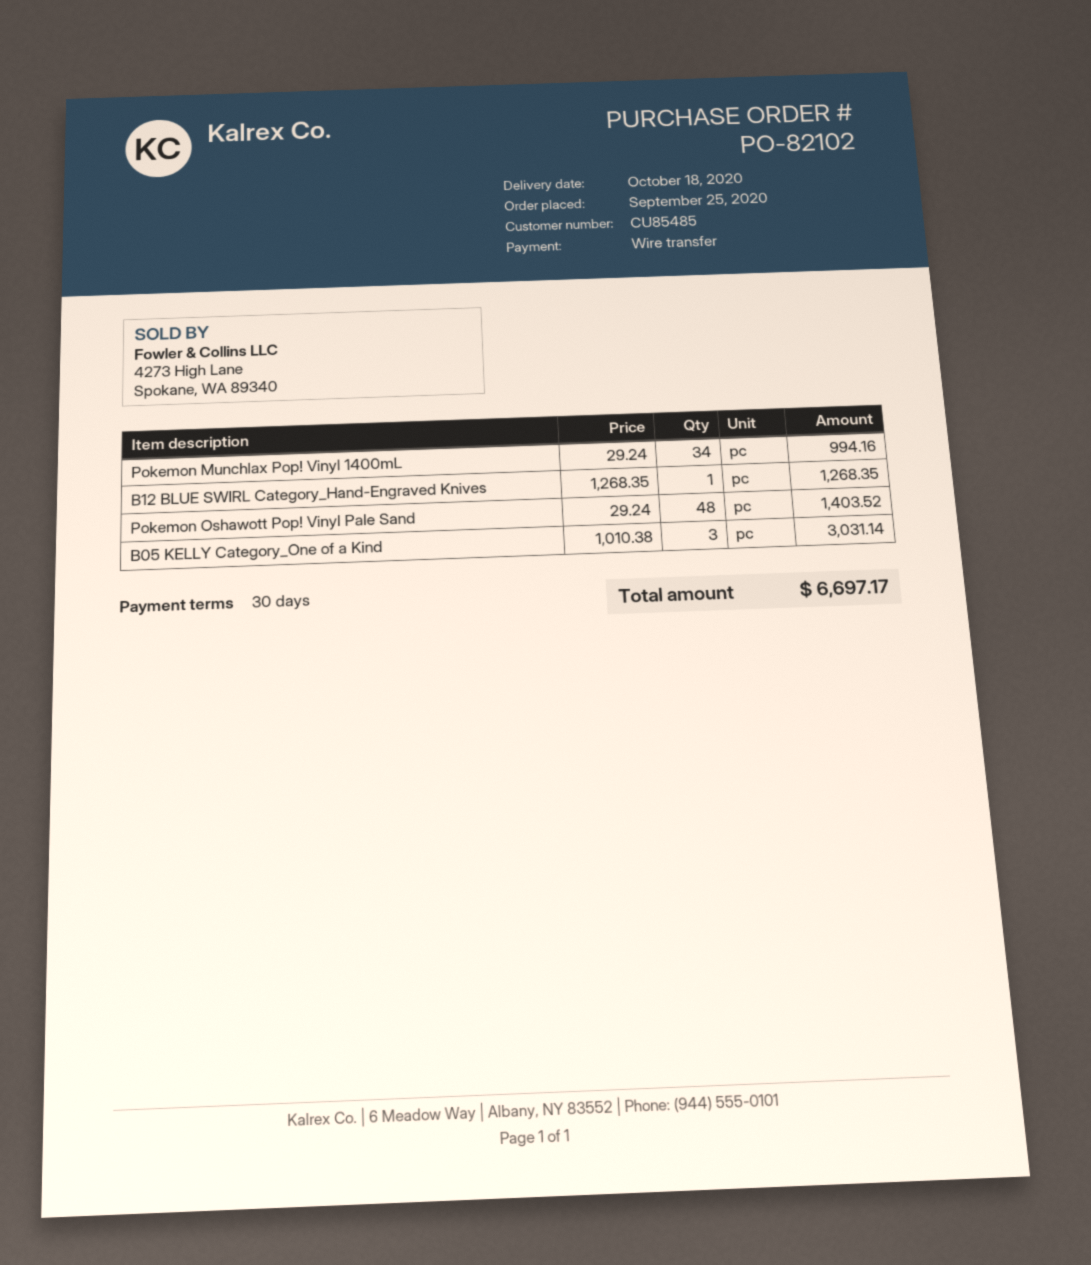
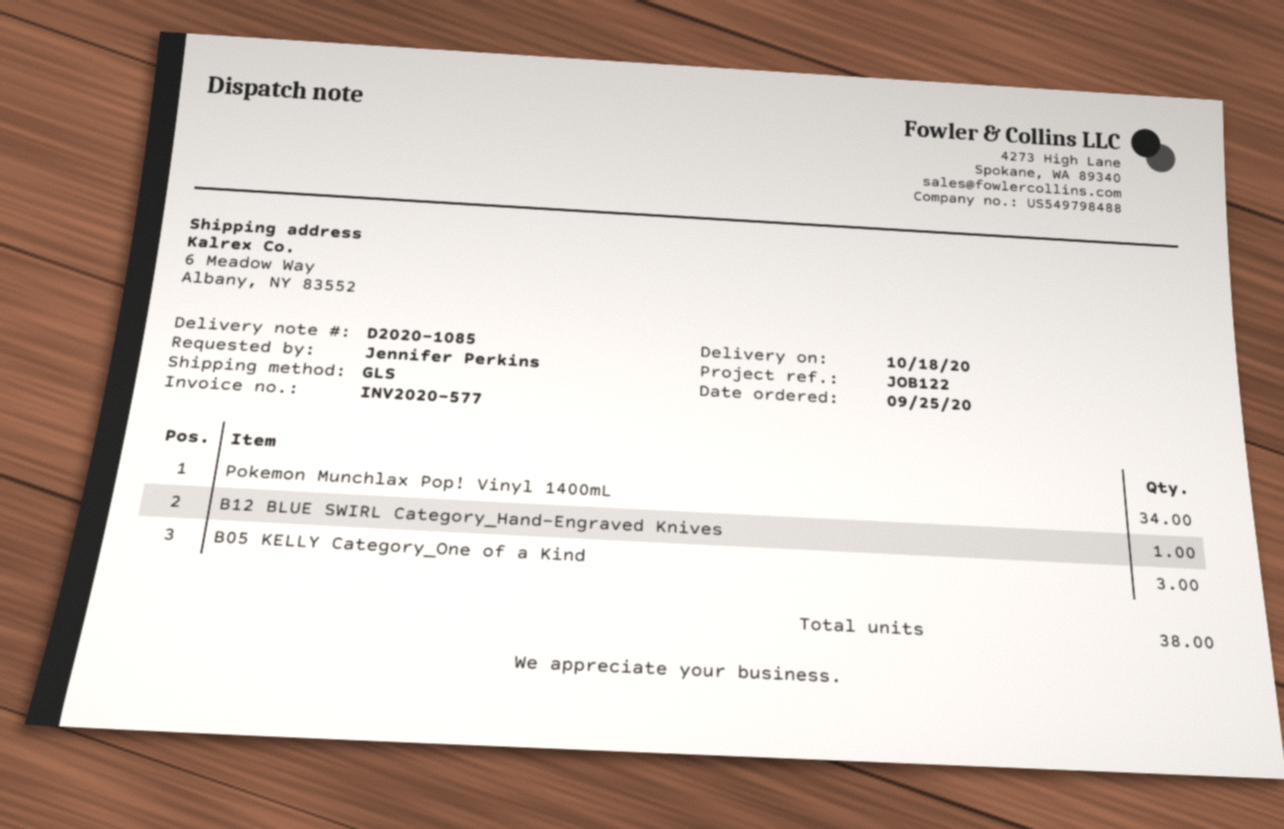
Pokemon Oshawott Pop! Vinyl Pale Sand: 48 -> none

